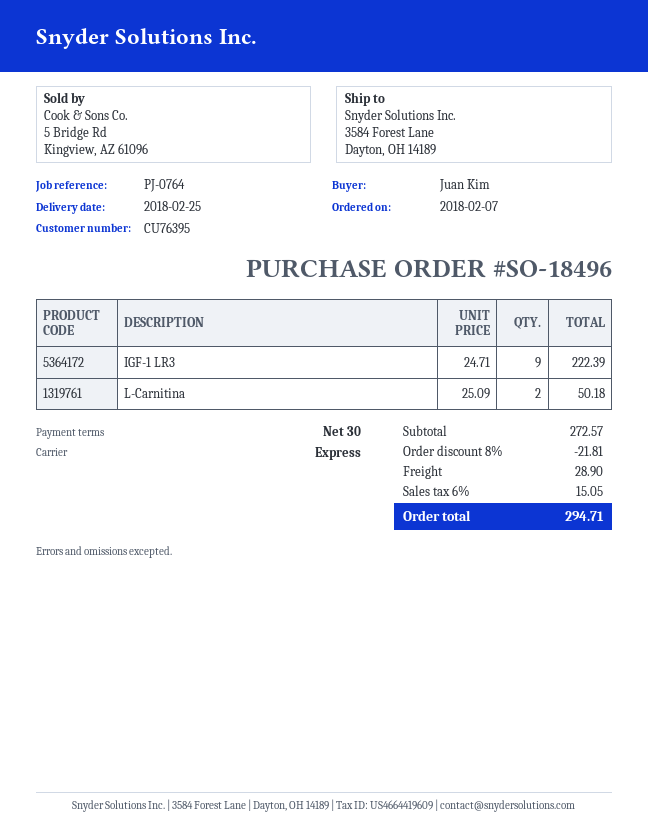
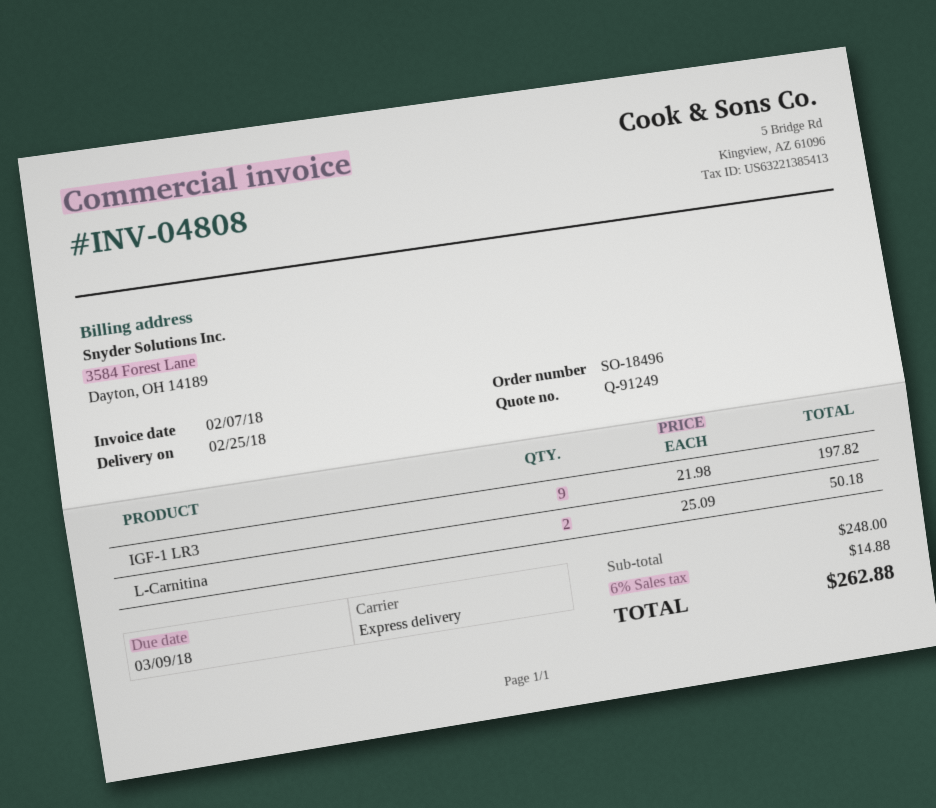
IGF-1 LR3: 9 x 24.71 = 222.39 -> 9 x 21.98 = 197.82
subtotal: 272.57 -> 248.00
discount: 8% = 21.81 -> none
shipping: 28.90 -> none
tax: 6% = 15.05 -> 6% = 14.88
total: 294.71 -> 262.88

